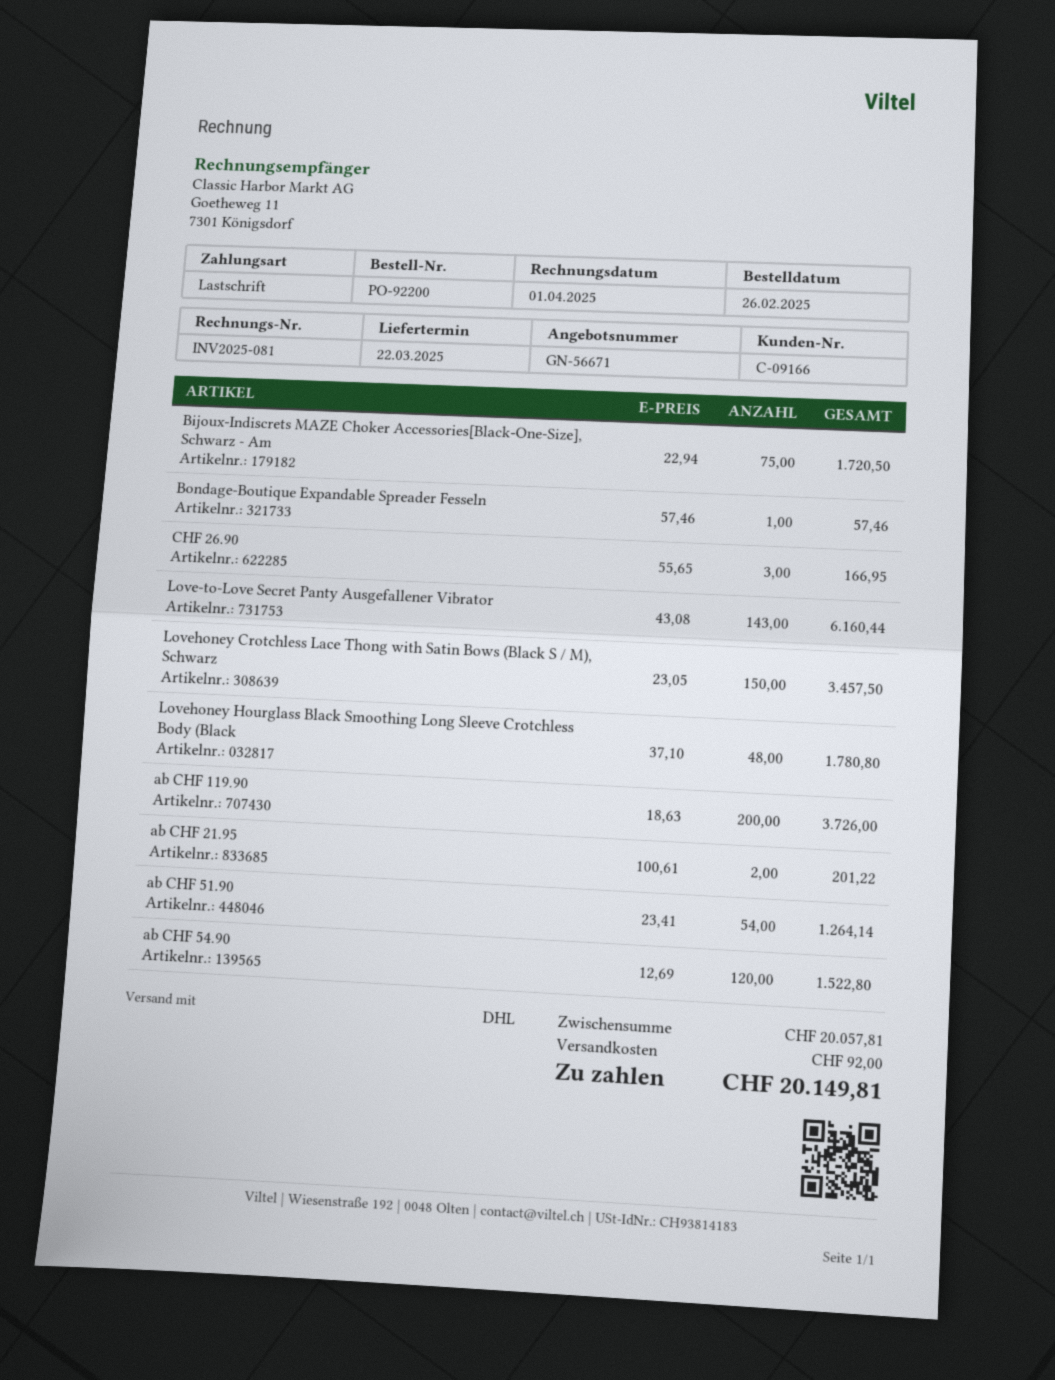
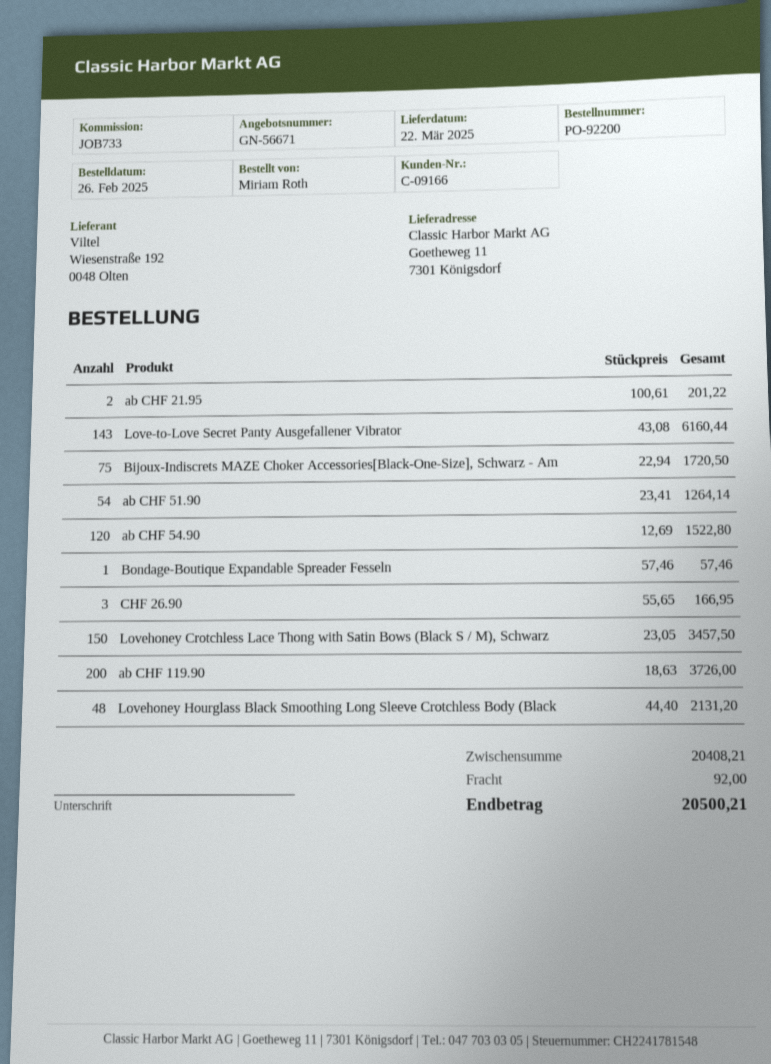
Lovehoney Hourglass Black Smoothing Long Sleeve Crotchless Body (Black: 48 x 37.10 = 1780.80 -> 48 x 44.40 = 2131.20
subtotal: 20057.81 -> 20408.21
total: 20149.81 -> 20500.21

